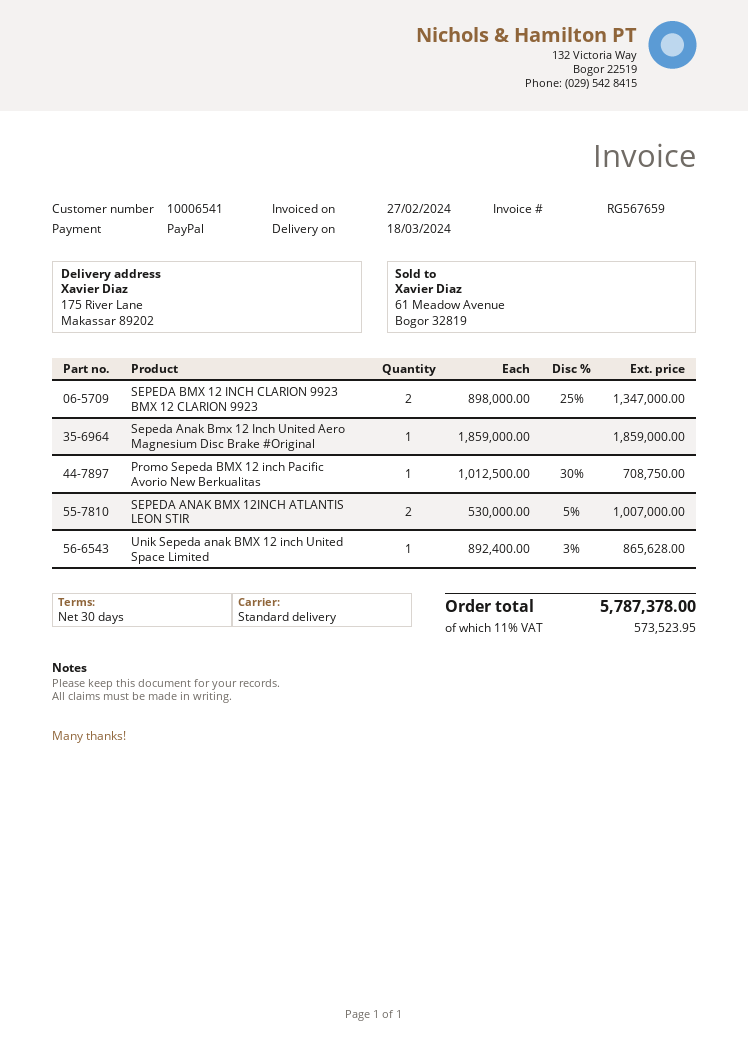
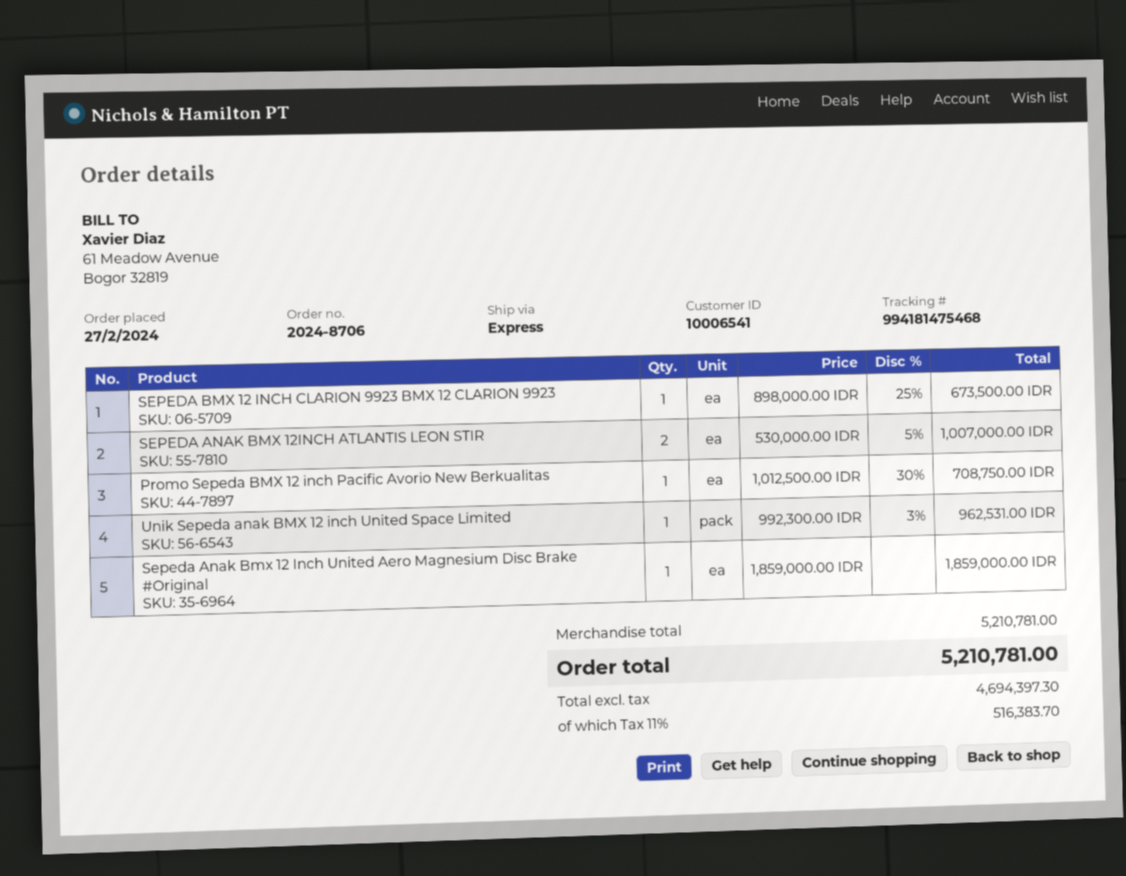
shipping method: standard -> express
SEPEDA BMX 12 INCH CLARION 9923 BMX 12 CLARION 9923: 2 x 898000.00 - 25% = 1347000.00 -> 1 x 898000.00 - 25% = 673500.00
Unik Sepeda anak BMX 12 inch United Space Limited: 1 x 892400.00 - 3% = 865628.00 -> 1 x 992300.00 - 3% = 962531.00
tax: 11% = 573523.95 -> 11% = 516383.70
total: 5787378.00 -> 5210781.00

